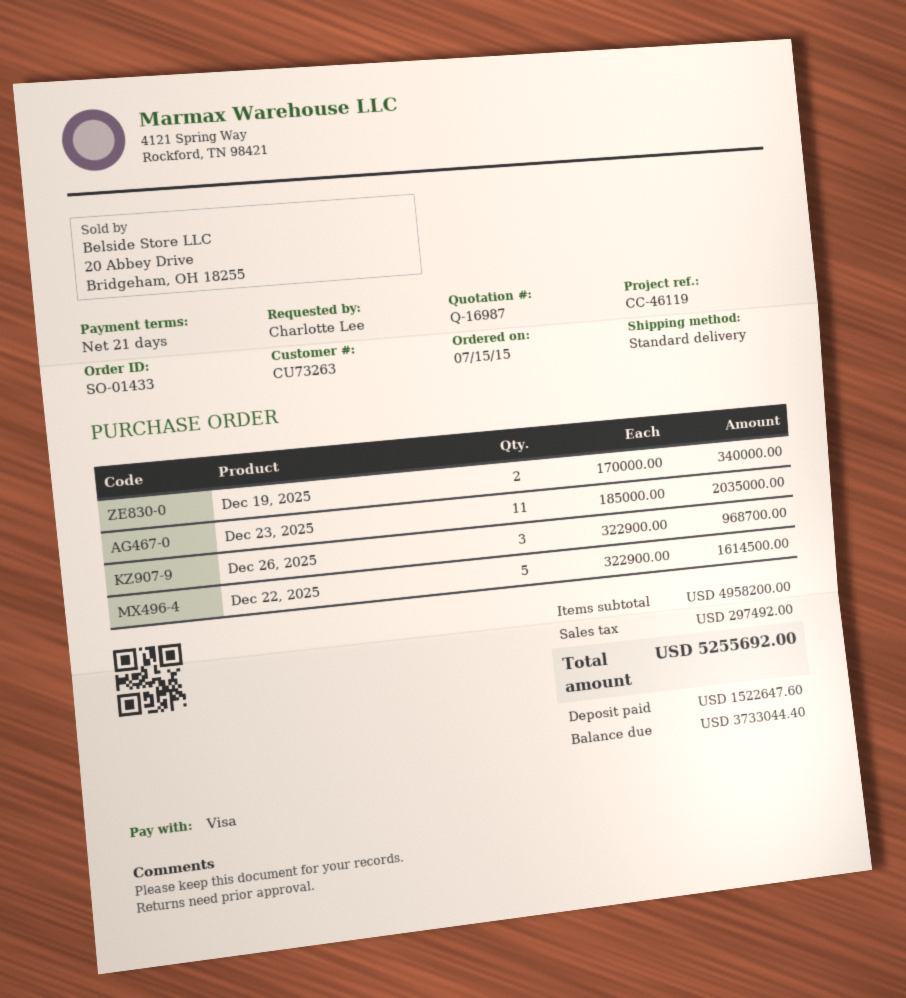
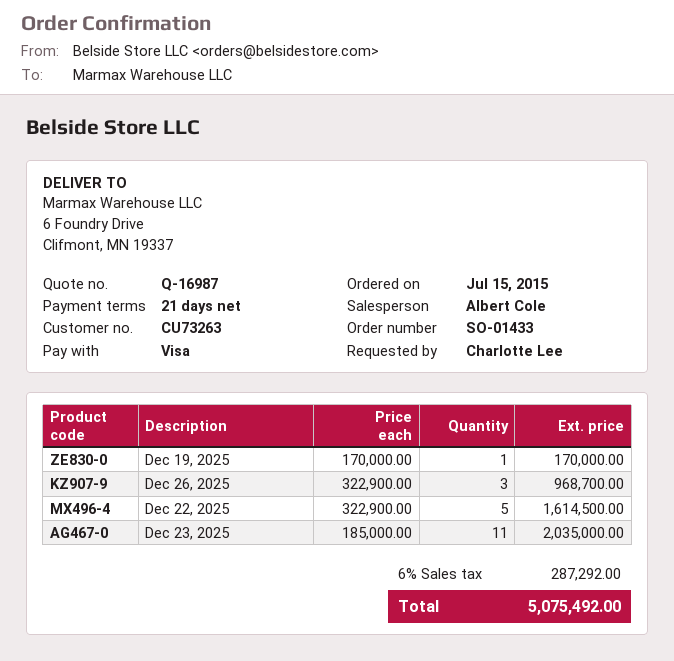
Dec 19, 2025: 2 x 170000.00 = 340000.00 -> 1 x 170000.00 = 170000.00
tax: 297492.00 -> 287292.00
total: 5255692.00 -> 5075492.00

